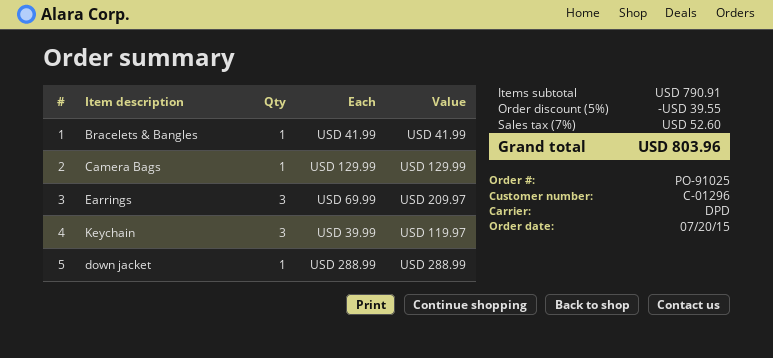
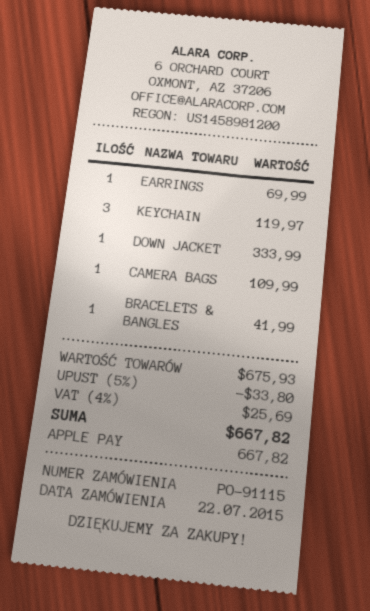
order number: PO-91025 -> PO-91115
order date: 2015-07-20 -> 2015-07-22
Camera Bags: 1 for 129.99 -> 1 for 109.99
Earrings: 3 for 209.97 -> 1 for 69.99
down jacket: 1 for 288.99 -> 1 for 333.99
subtotal: 790.91 -> 675.93
discount: 5% = 39.55 -> 5% = 33.80
tax: 7% = 52.60 -> 4% = 25.69
total: 803.96 -> 667.82

